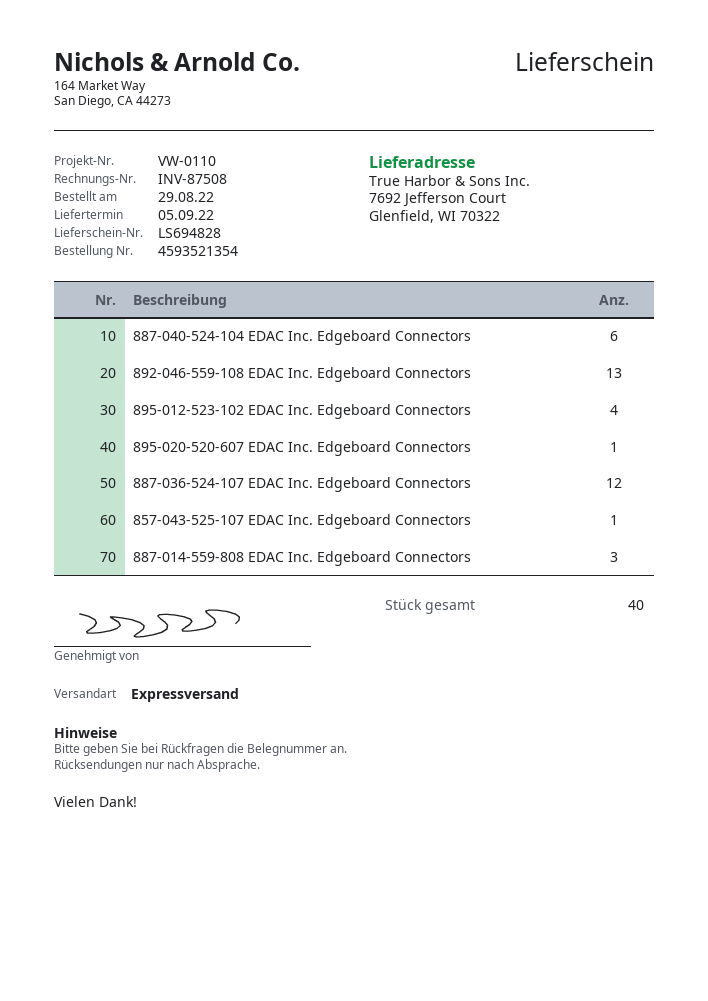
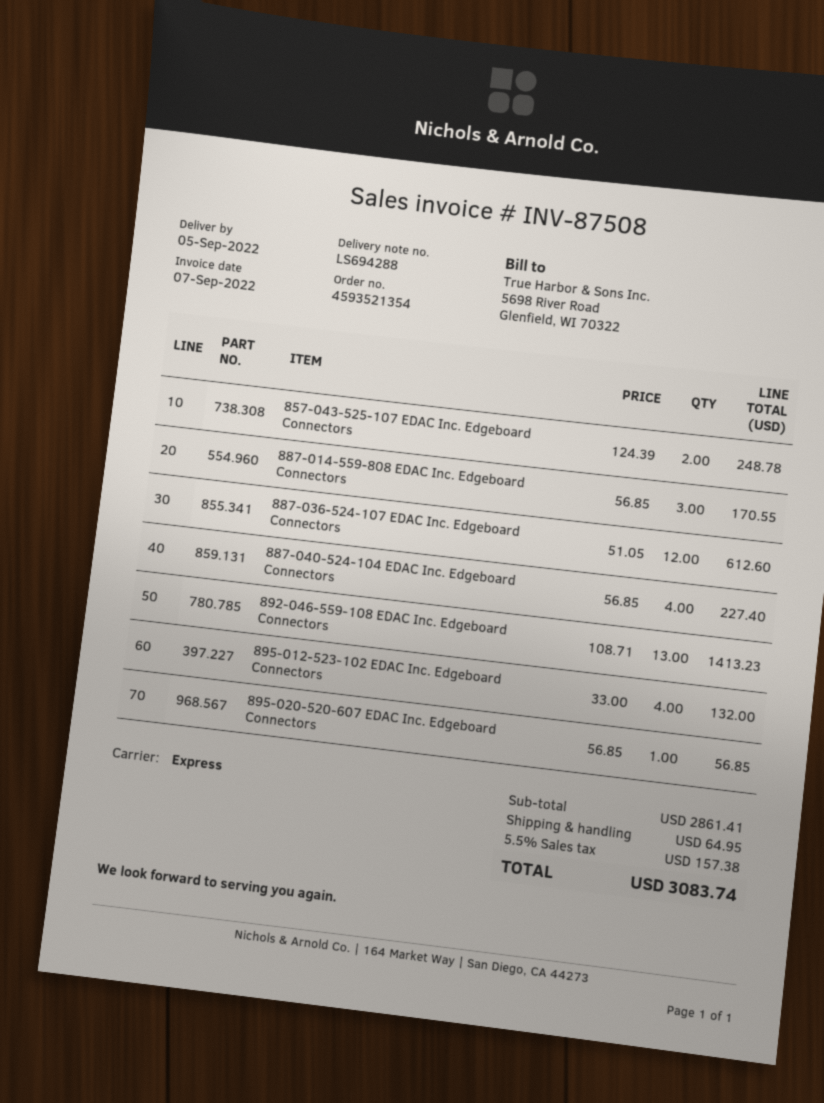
delivery note number: LS694828 -> LS694288
887-040-524-104 EDAC Inc. Edgeboard Connectors: 6 -> 4
857-043-525-107 EDAC Inc. Edgeboard Connectors: 1 -> 2

